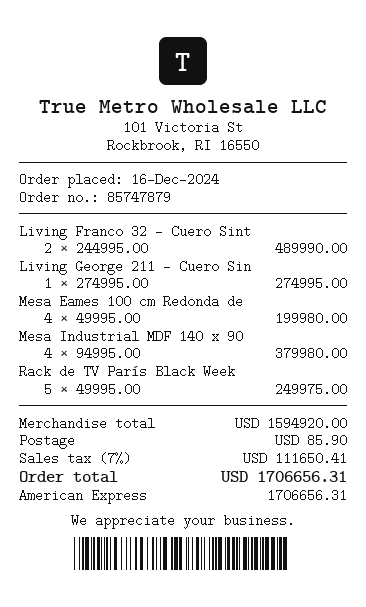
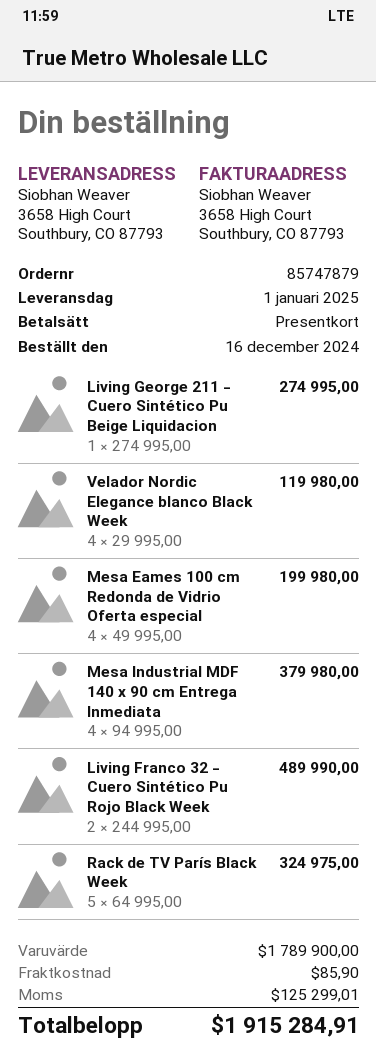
payment method: American Express -> gift card
Rack de TV París Black Week: 5 x 49995.00 = 249975.00 -> 5 x 64995.00 = 324975.00
Velador Nordic Elegance blanco Black Week: none -> 4 x 29995.00 = 119980.00
subtotal: 1594920.00 -> 1789900.00
tax: 111650.41 -> 125299.01
total: 1706656.31 -> 1915284.91

